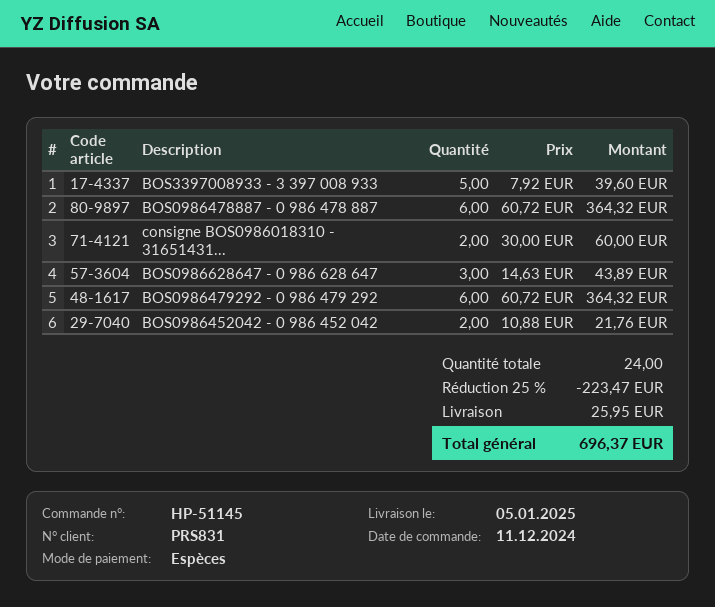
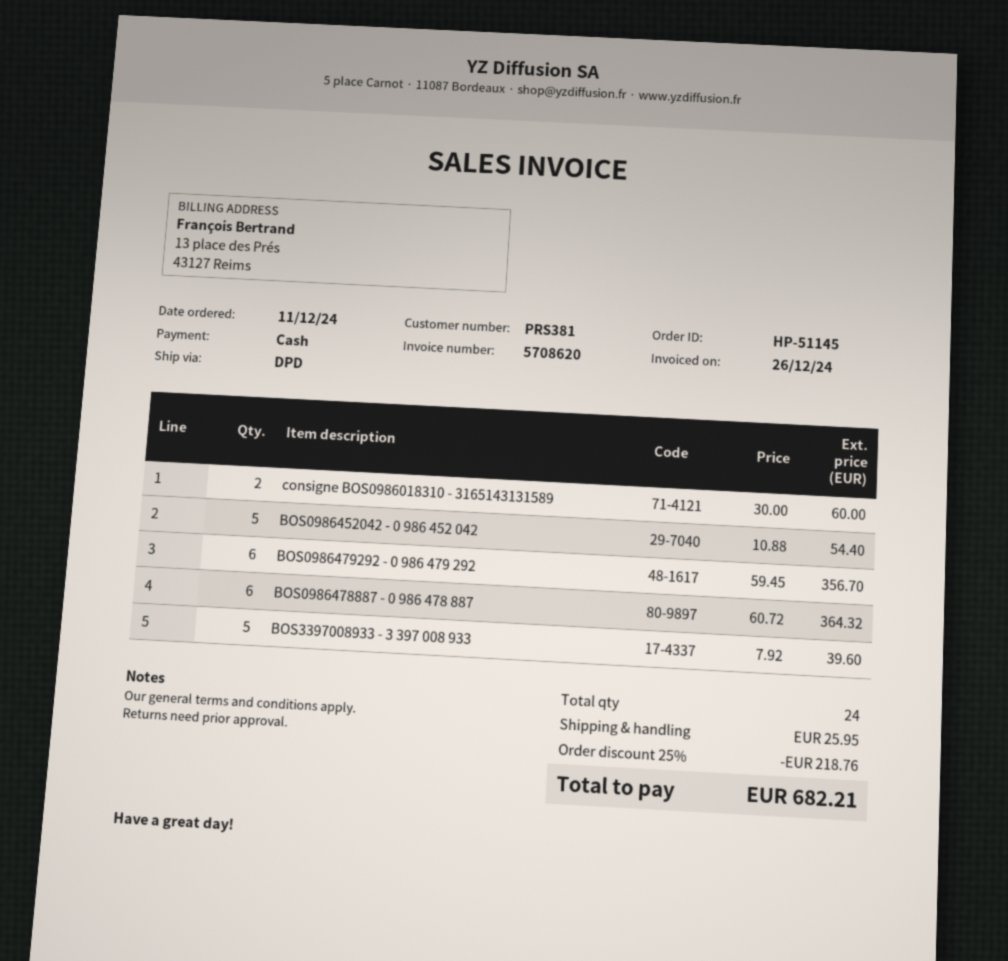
customer number: PRS831 -> PRS381
BOS0986628647 - 0 986 628 647: 3 x 14.63 = 43.89 -> none
BOS0986479292 - 0 986 479 292: 6 x 60.72 = 364.32 -> 6 x 59.45 = 356.70
BOS0986452042 - 0 986 452 042: 2 x 10.88 = 21.76 -> 5 x 10.88 = 54.40
discount: 25% = 223.47 -> 25% = 218.76
total: 696.37 -> 682.21

